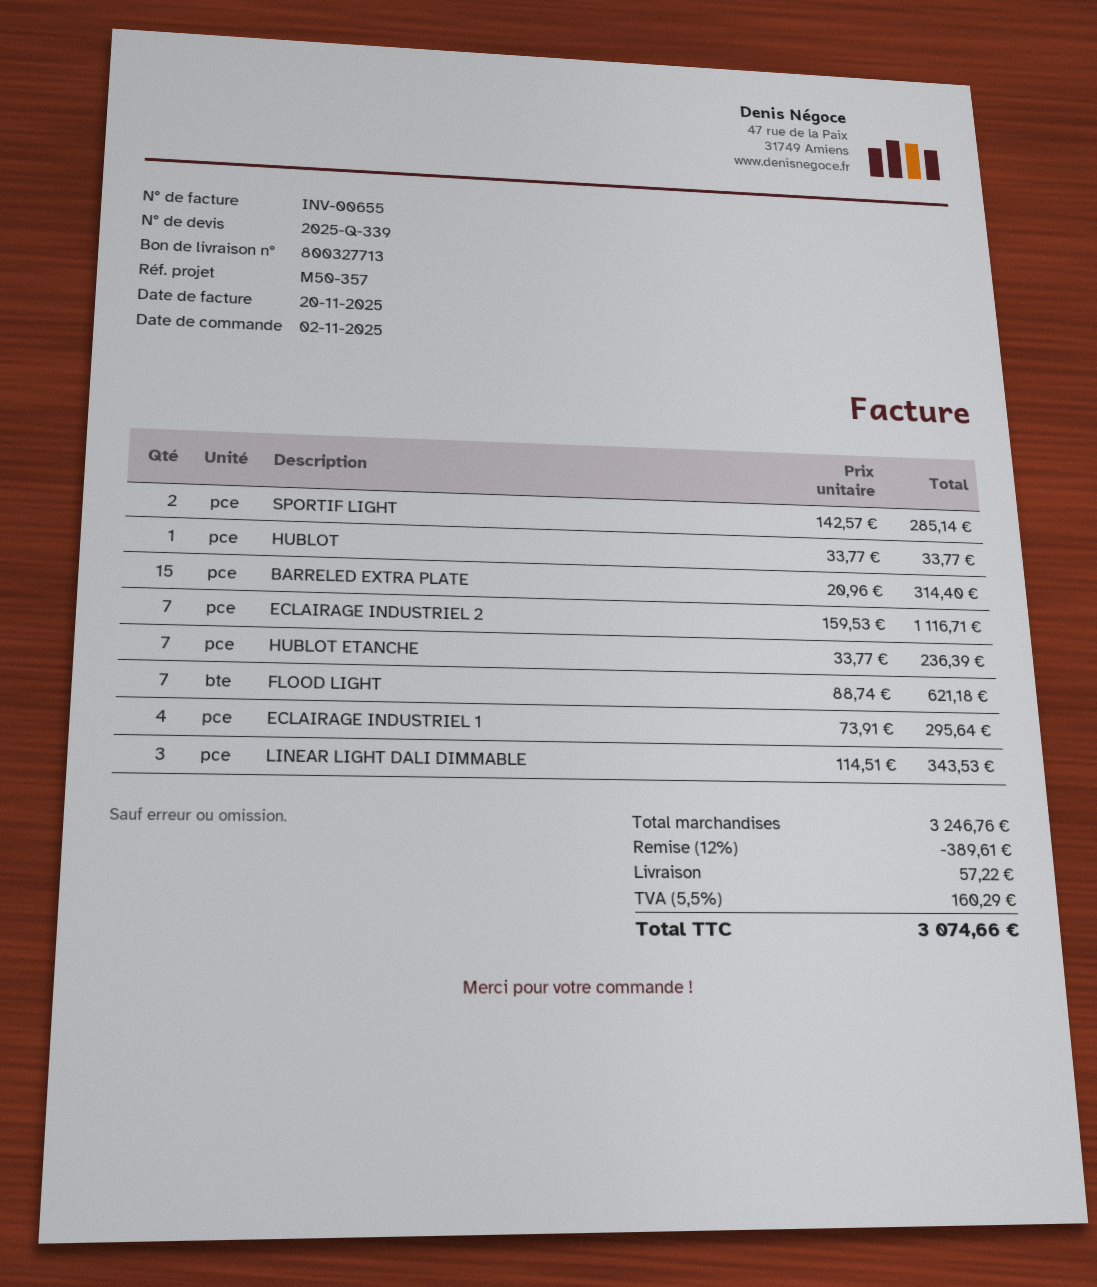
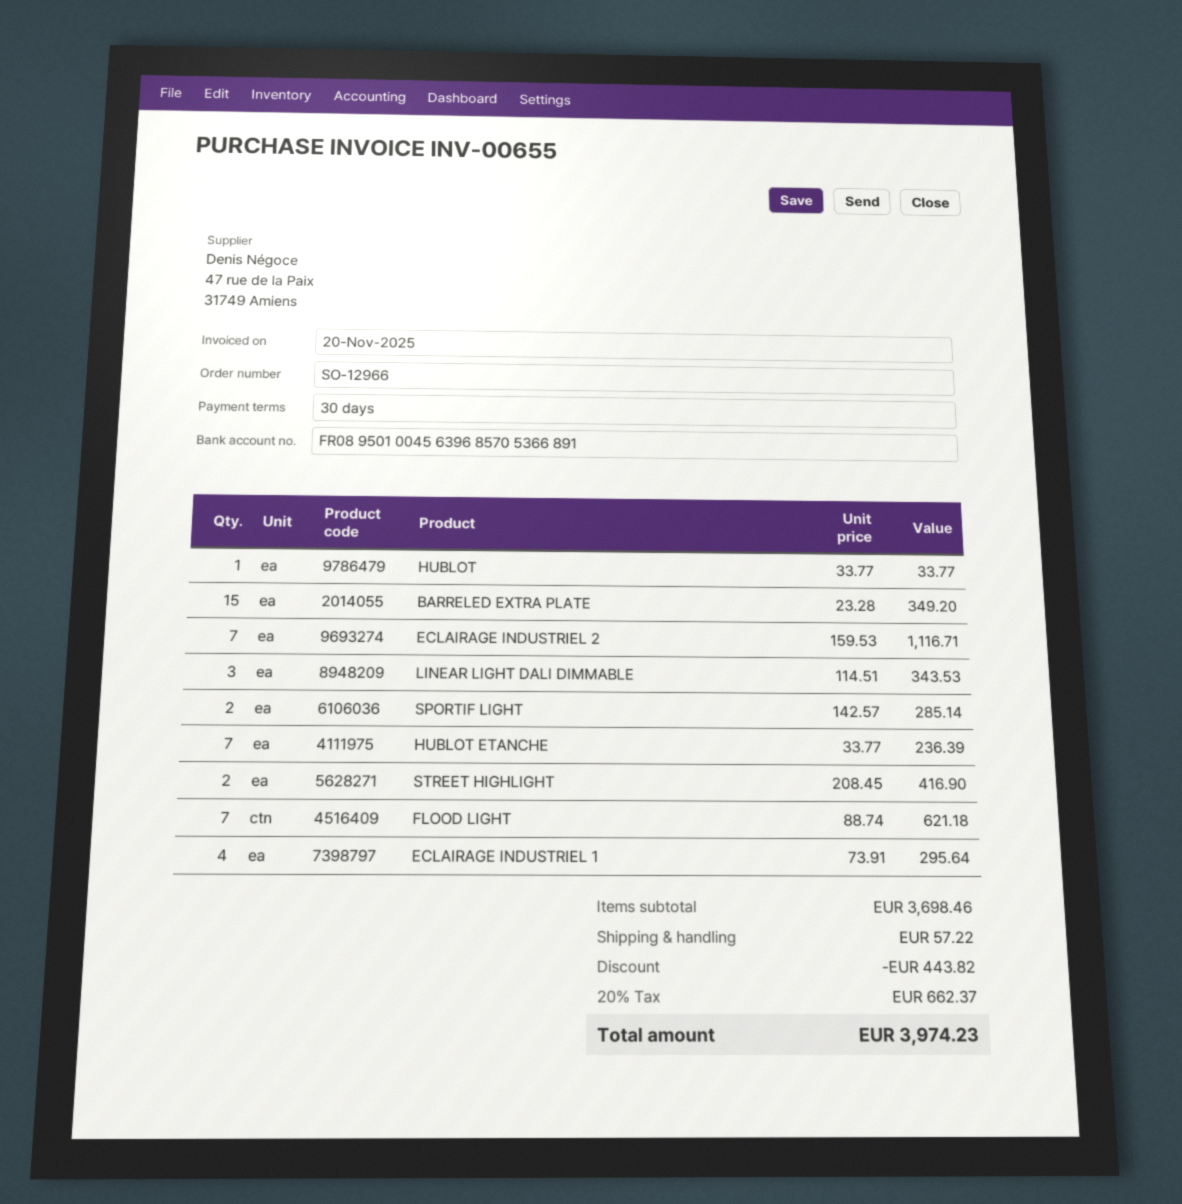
BARRELED EXTRA PLATE: 15 x 20.96 = 314.40 -> 15 x 23.28 = 349.20
STREET HIGHLIGHT: none -> 2 x 208.45 = 416.90
subtotal: 3246.76 -> 3698.46
discount: 389.61 -> 443.82
tax: 5.5% = 160.29 -> 20% = 662.37
total: 3074.66 -> 3974.23

